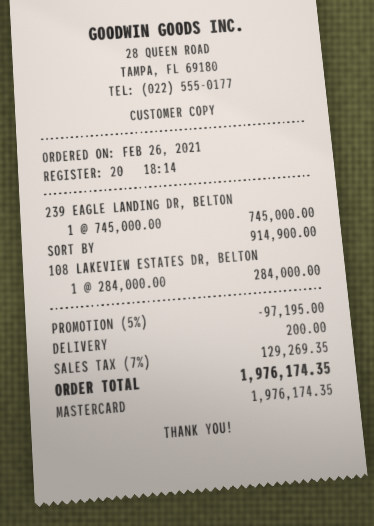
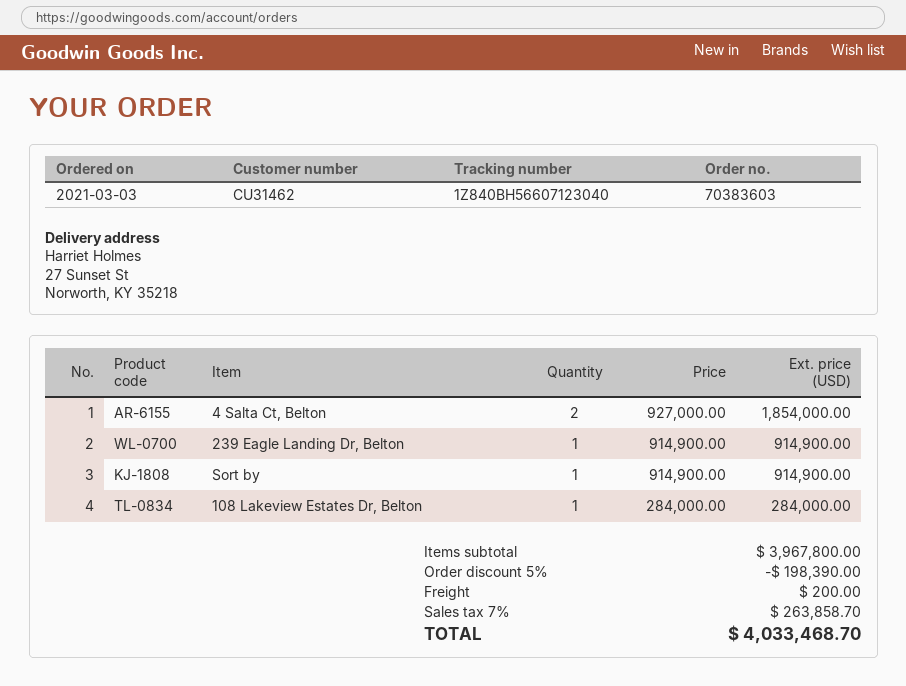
order date: 2021-02-26 -> 2021-03-03
239 EAGLE LANDING DR, BELTON: 1 x 745000.00 = 745000.00 -> 1 x 914900.00 = 914900.00
4 Salta Ct, Belton: none -> 2 x 927000.00 = 1854000.00
discount: 5% = 97195.00 -> 5% = 198390.00
tax: 7% = 129269.35 -> 7% = 263858.70
total: 1976174.35 -> 4033468.70

